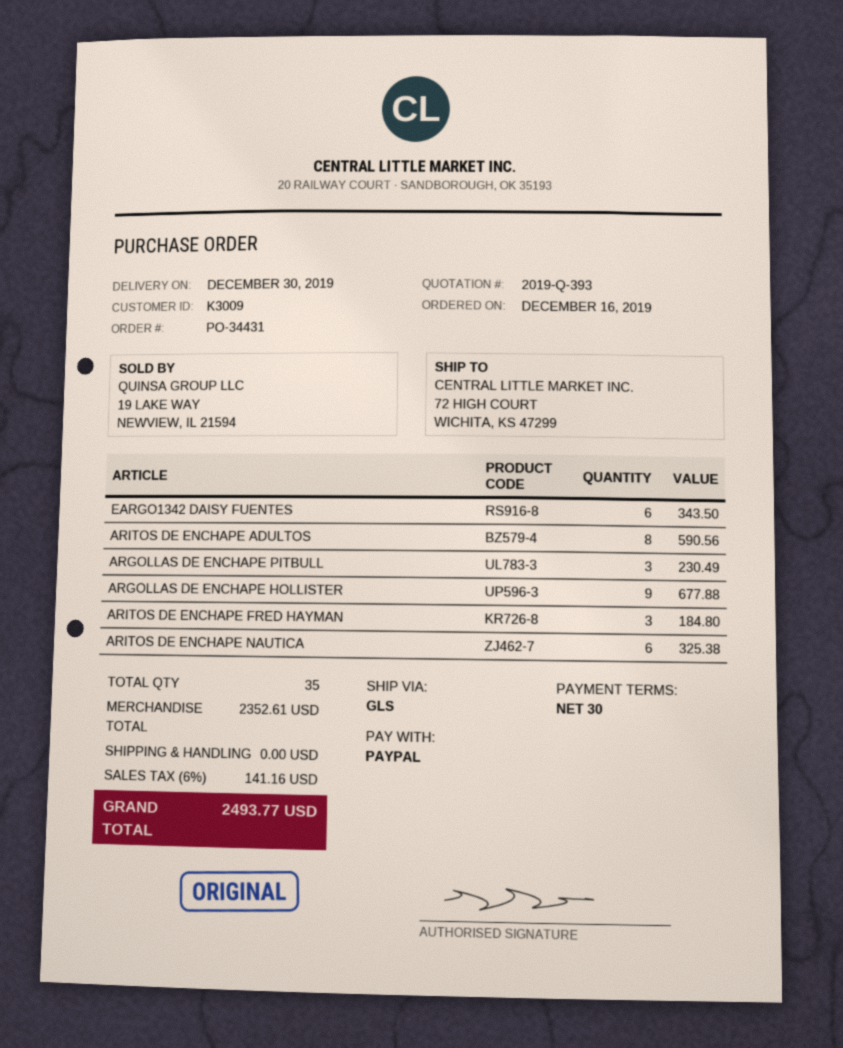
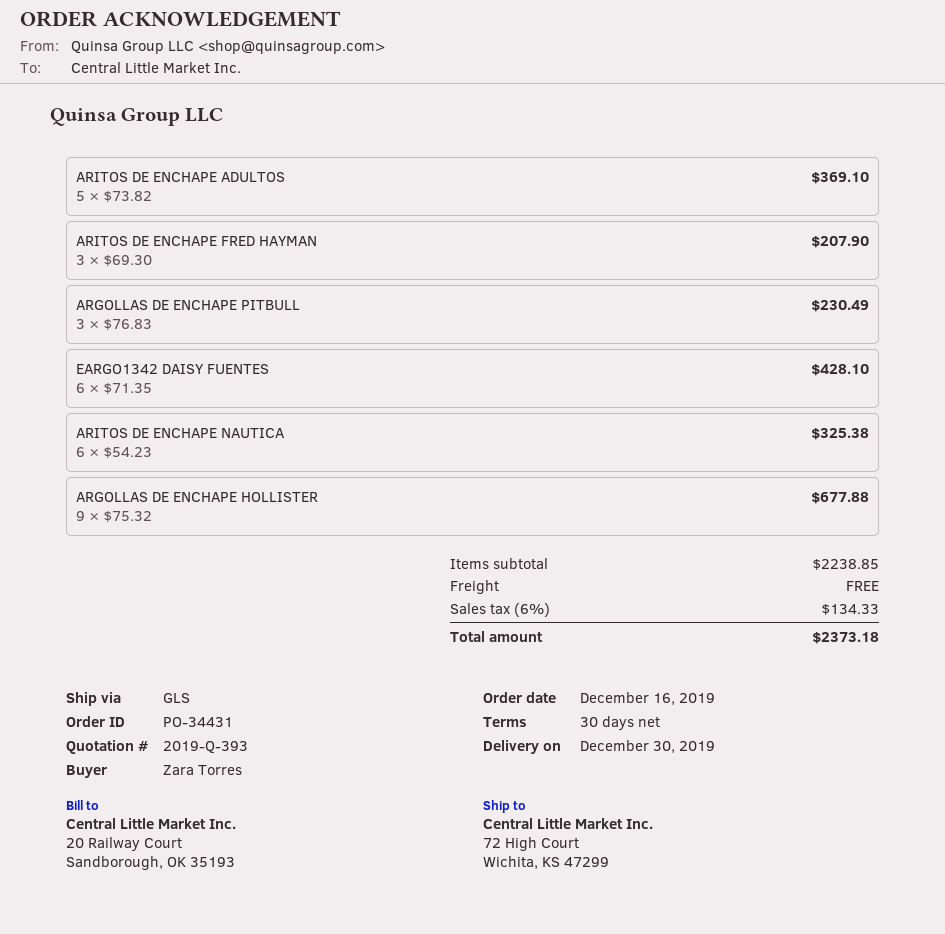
EARGO1342 DAISY FUENTES: 6 for 343.50 -> 6 for 428.10
ARITOS DE ENCHAPE ADULTOS: 8 for 590.56 -> 5 for 369.10
ARITOS DE ENCHAPE FRED HAYMAN: 3 for 184.80 -> 3 for 207.90
subtotal: 2352.61 -> 2238.85
tax: 6% = 141.16 -> 6% = 134.33
total: 2493.77 -> 2373.18

